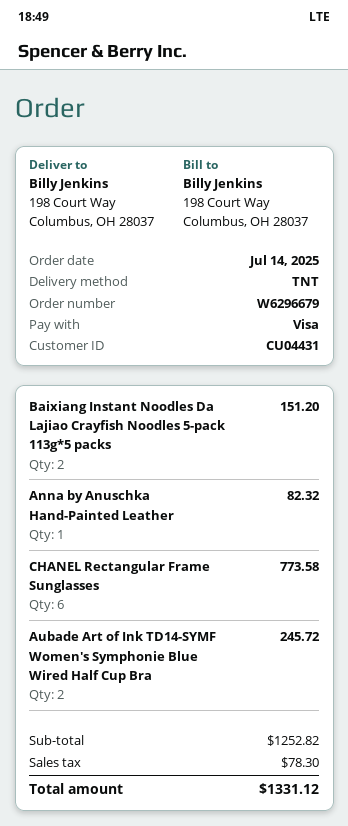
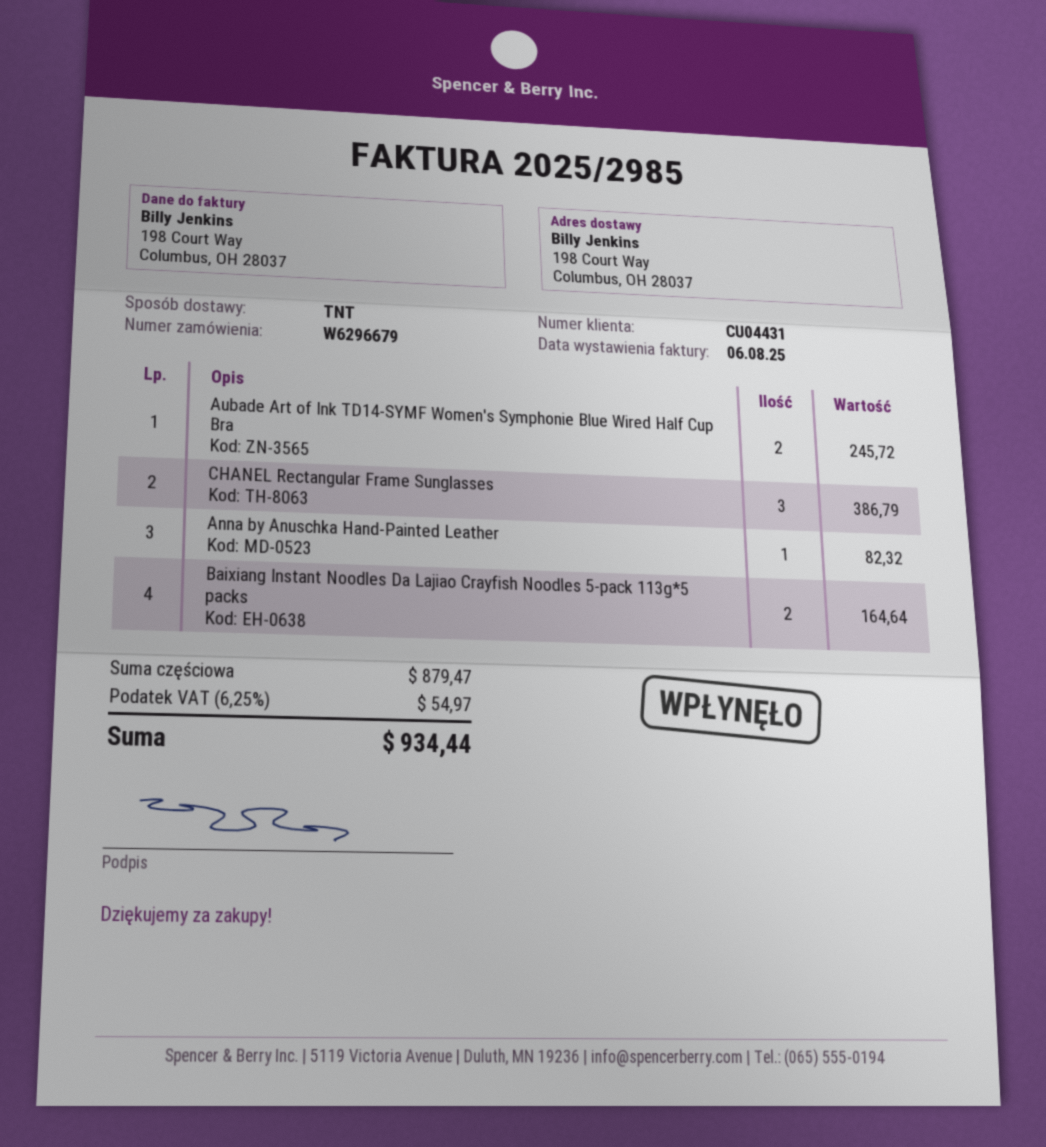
Baixiang Instant Noodles Da Lajiao Crayfish Noodles 5-pack 113g*5 packs: 2 for 151.20 -> 2 for 164.64
CHANEL Rectangular Frame Sunglasses: 6 for 773.58 -> 3 for 386.79
subtotal: 1252.82 -> 879.47
tax: 78.30 -> 54.97
total: 1331.12 -> 934.44

